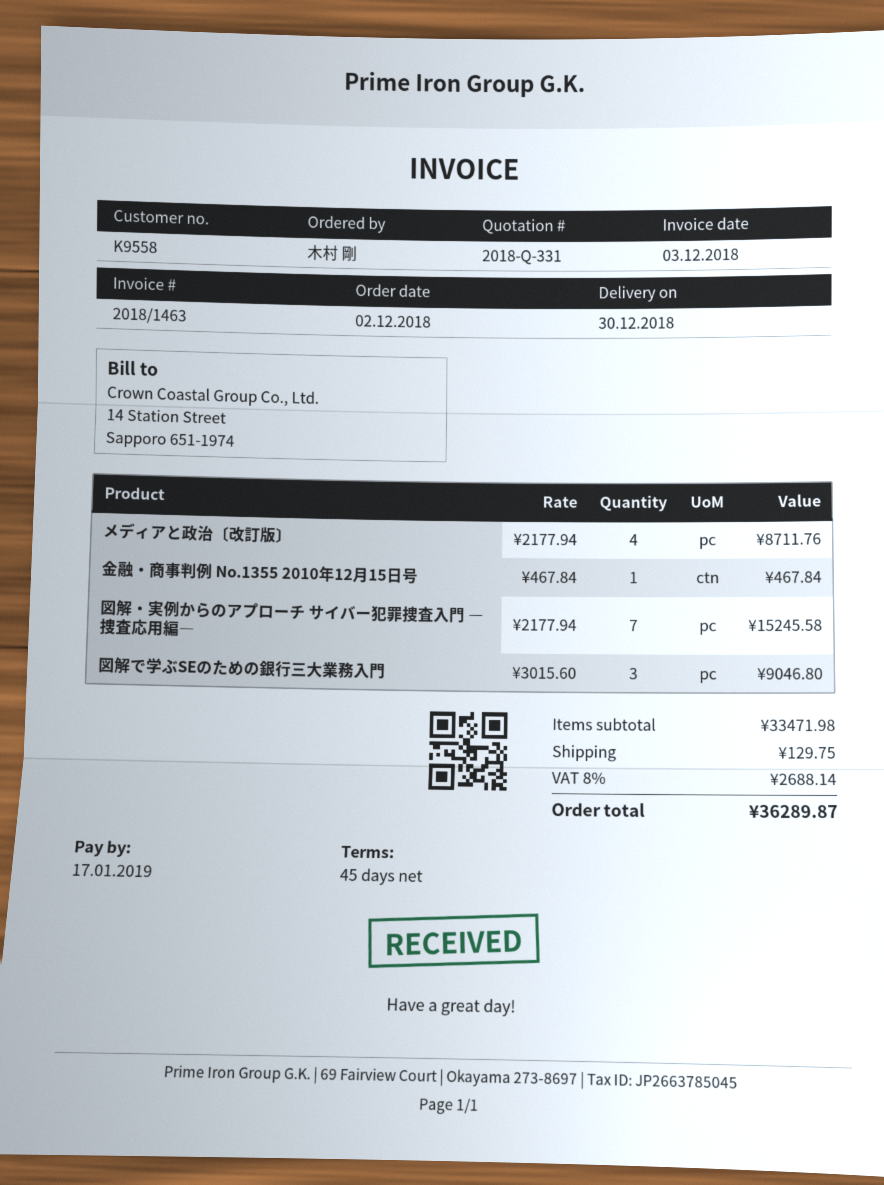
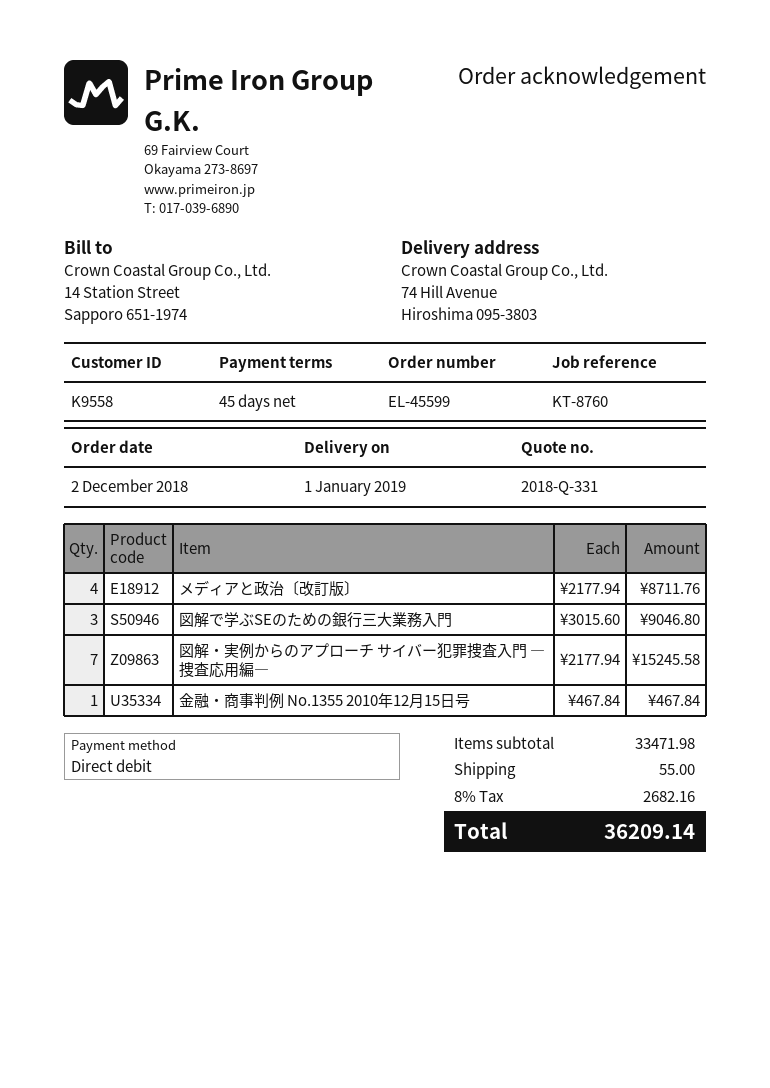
delivery date: 2018-12-30 -> 2019-01-01
shipping: 129.75 -> 55.00
tax: 8% = 2688.14 -> 8% = 2682.16
total: 36289.87 -> 36209.14

